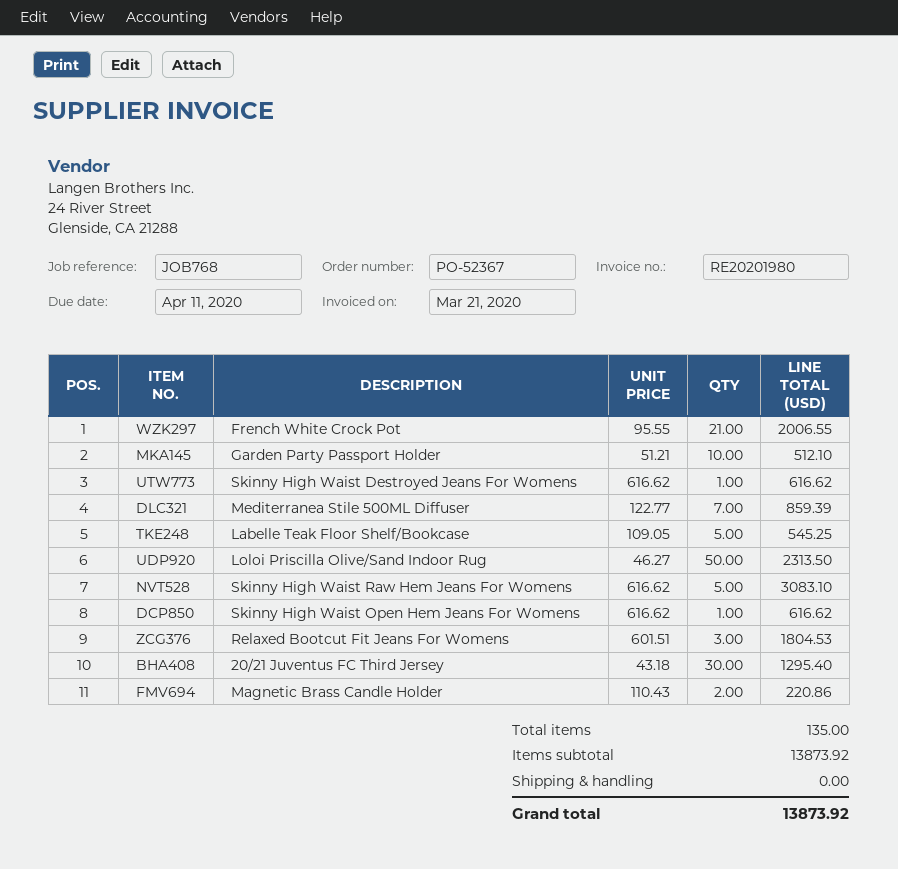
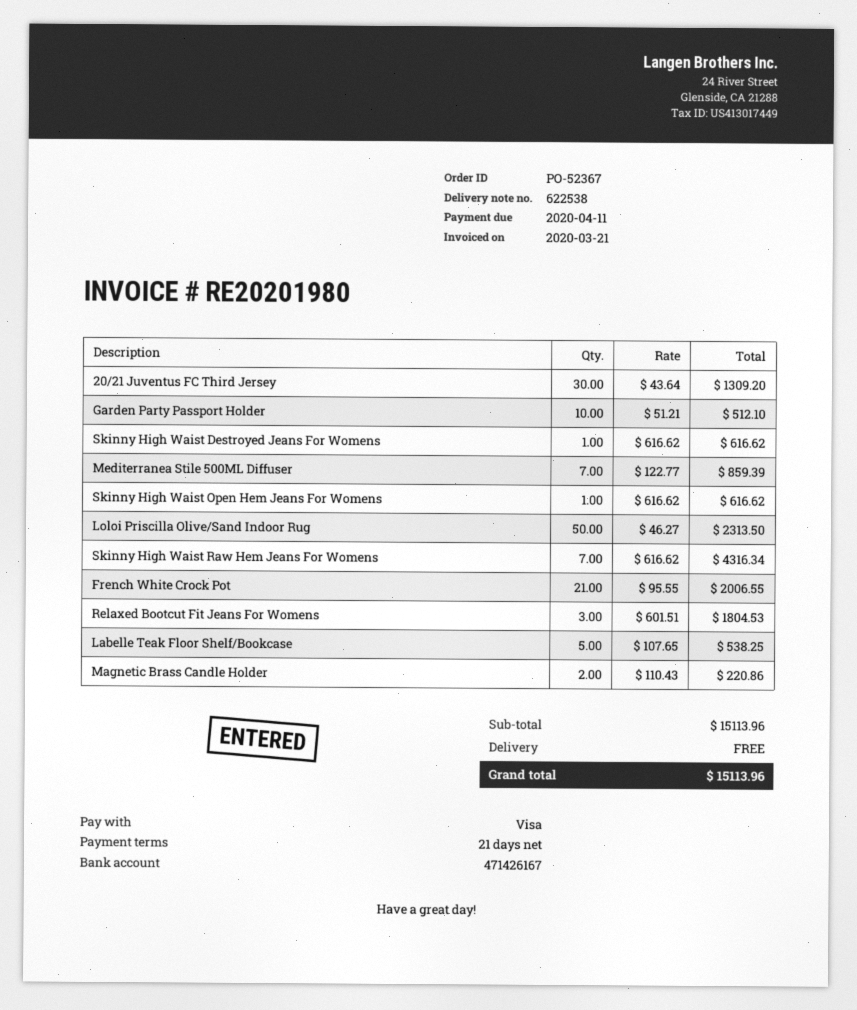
Labelle Teak Floor Shelf/Bookcase: 5 x 109.05 = 545.25 -> 5 x 107.65 = 538.25
Skinny High Waist Raw Hem Jeans For Womens: 5 x 616.62 = 3083.10 -> 7 x 616.62 = 4316.34
20/21 Juventus FC Third Jersey: 30 x 43.18 = 1295.40 -> 30 x 43.64 = 1309.20
subtotal: 13873.92 -> 15113.96
total: 13873.92 -> 15113.96

